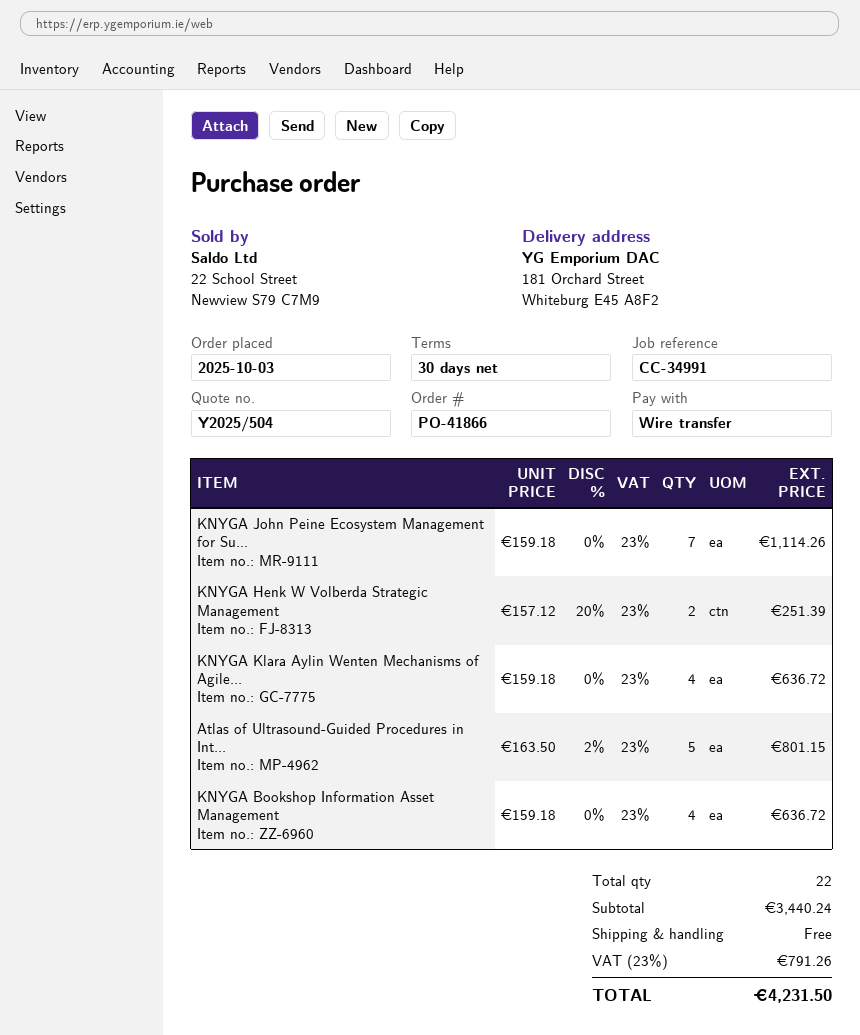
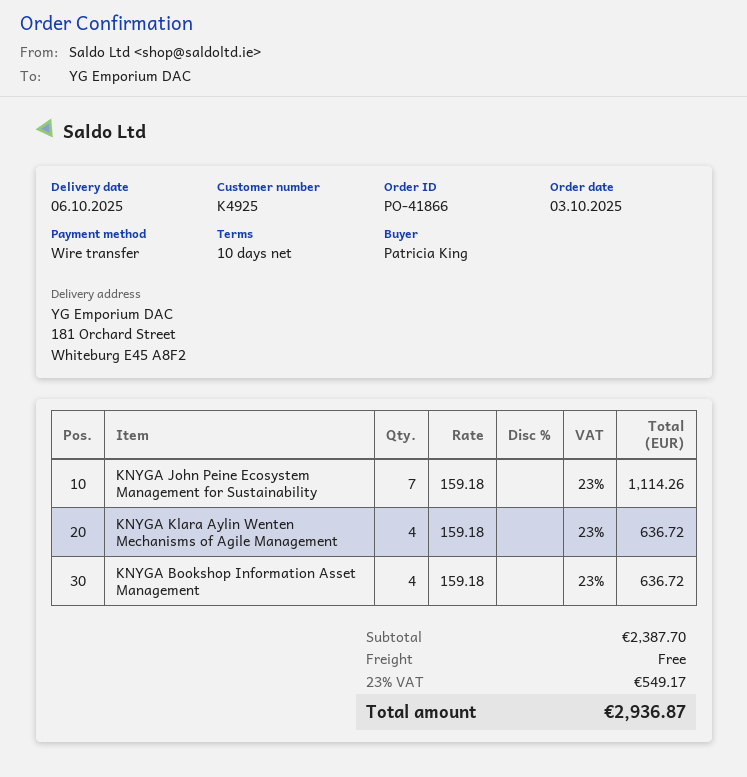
payment terms: 30 days -> 10 days
KNYGA Henk W Volberda Strategic Management: 2 x 157.12 - 20% = 251.39 -> none
Atlas of Ultrasound-Guided Procedures in Int...: 5 x 163.50 - 2% = 801.15 -> none
subtotal: 3440.24 -> 2387.70
tax: 23% = 791.26 -> 23% = 549.17
total: 4231.50 -> 2936.87

